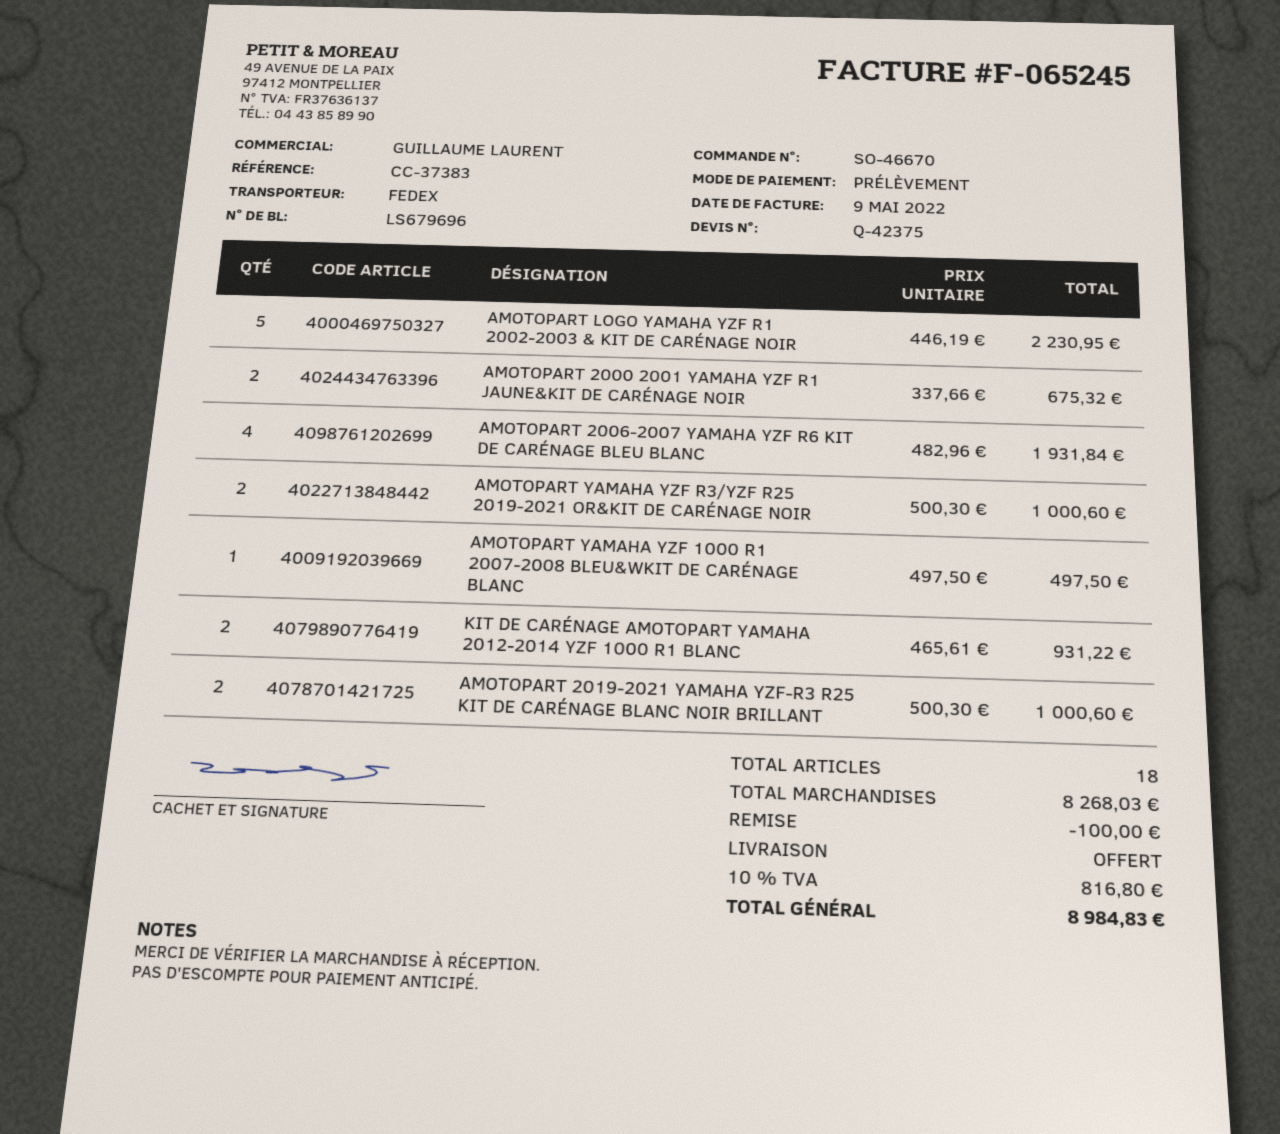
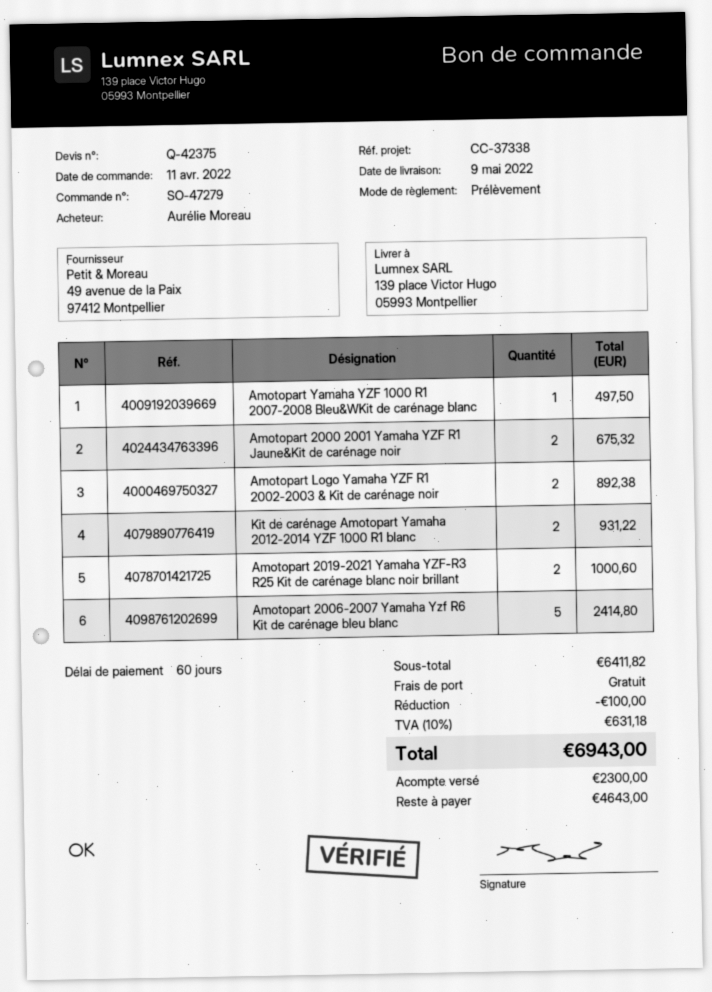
order number: SO-46670 -> SO-47279
reference: CC-37383 -> CC-37338
AMOTOPART LOGO YAMAHA YZF R1 2002-2003 & KIT DE CARÉNAGE NOIR: 5 for 2230.95 -> 2 for 892.38
AMOTOPART 2006-2007 YAMAHA YZF R6 KIT DE CARÉNAGE BLEU BLANC: 4 for 1931.84 -> 5 for 2414.80
AMOTOPART YAMAHA YZF R3/YZF R25 2019-2021 OR&KIT DE CARÉNAGE NOIR: 2 for 1000.60 -> none
subtotal: 8268.03 -> 6411.82
tax: 10% = 816.80 -> 10% = 631.18
total: 8984.83 -> 6943.00

